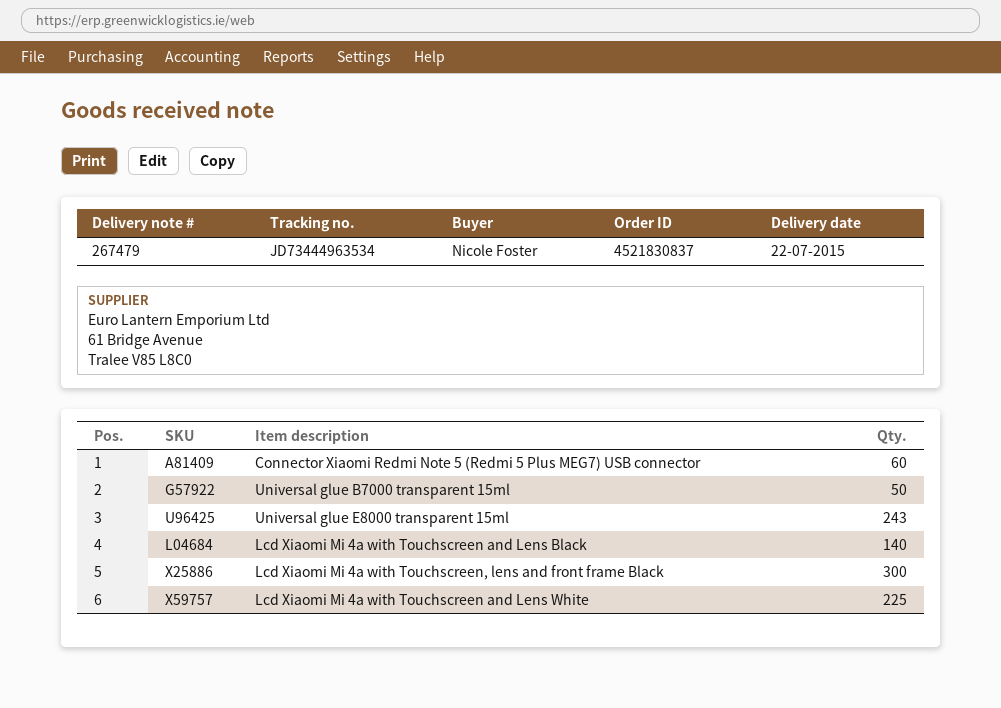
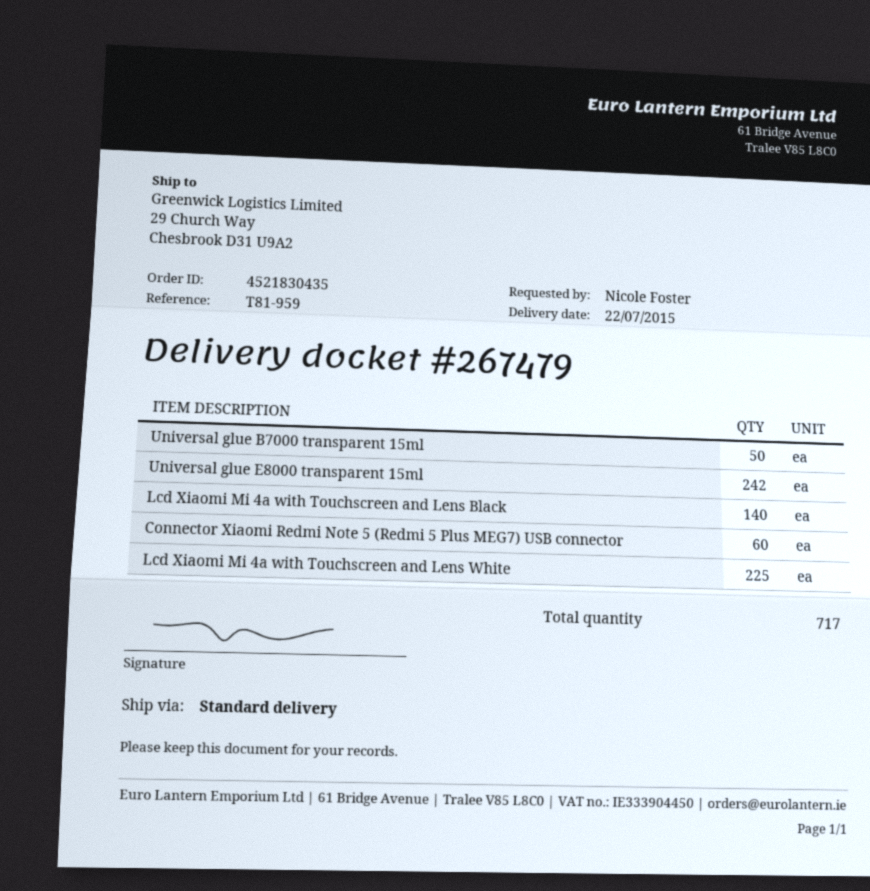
order number: 4521830837 -> 4521830435
Universal glue E8000 transparent 15ml: 243 -> 242
Lcd Xiaomi Mi 4a with Touchscreen, lens and front frame Black: 300 -> none

